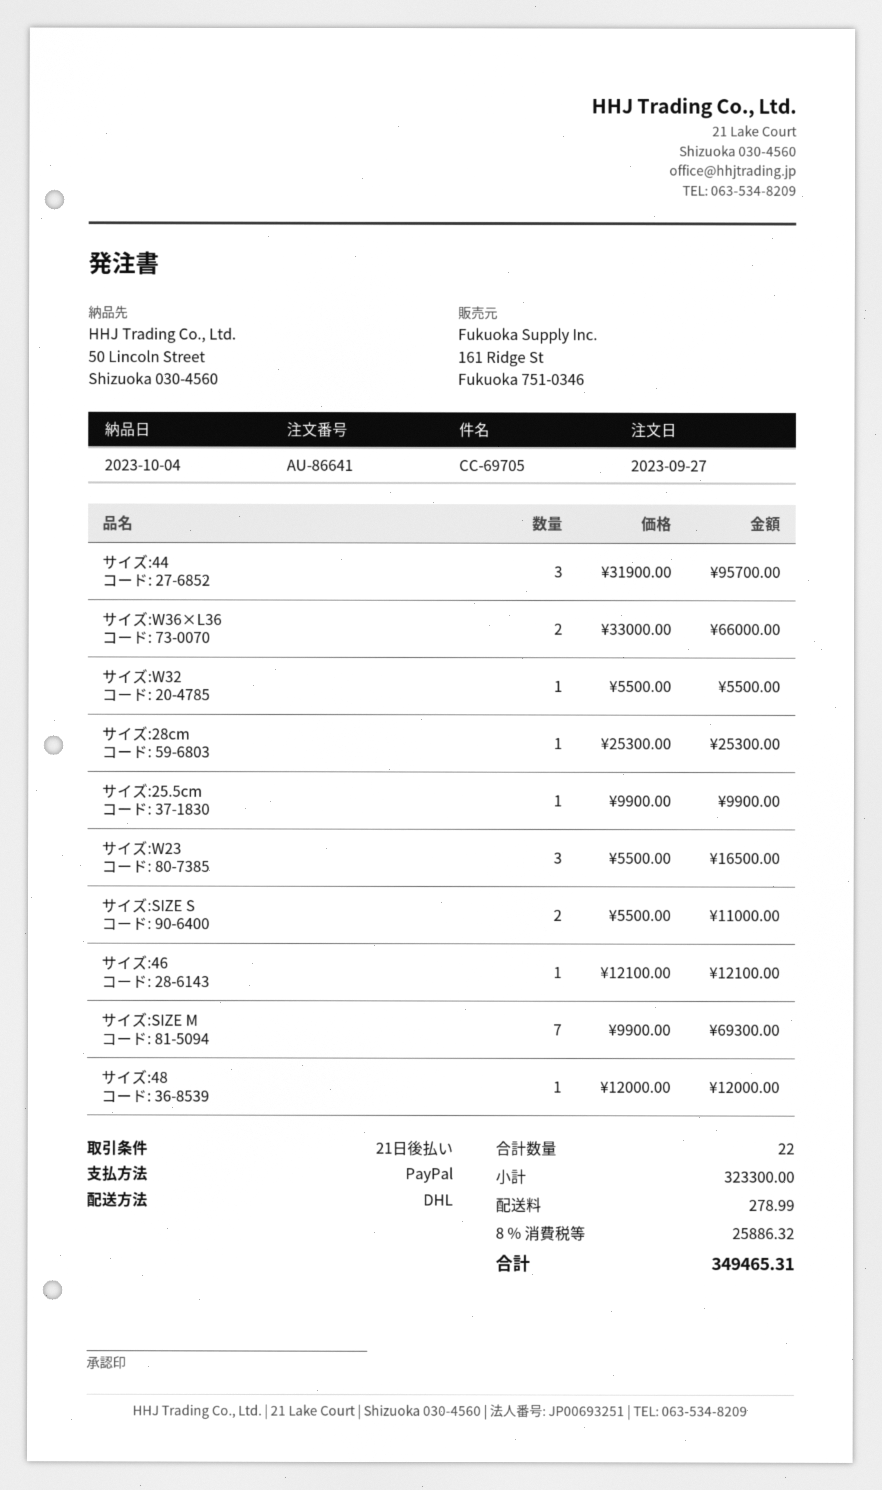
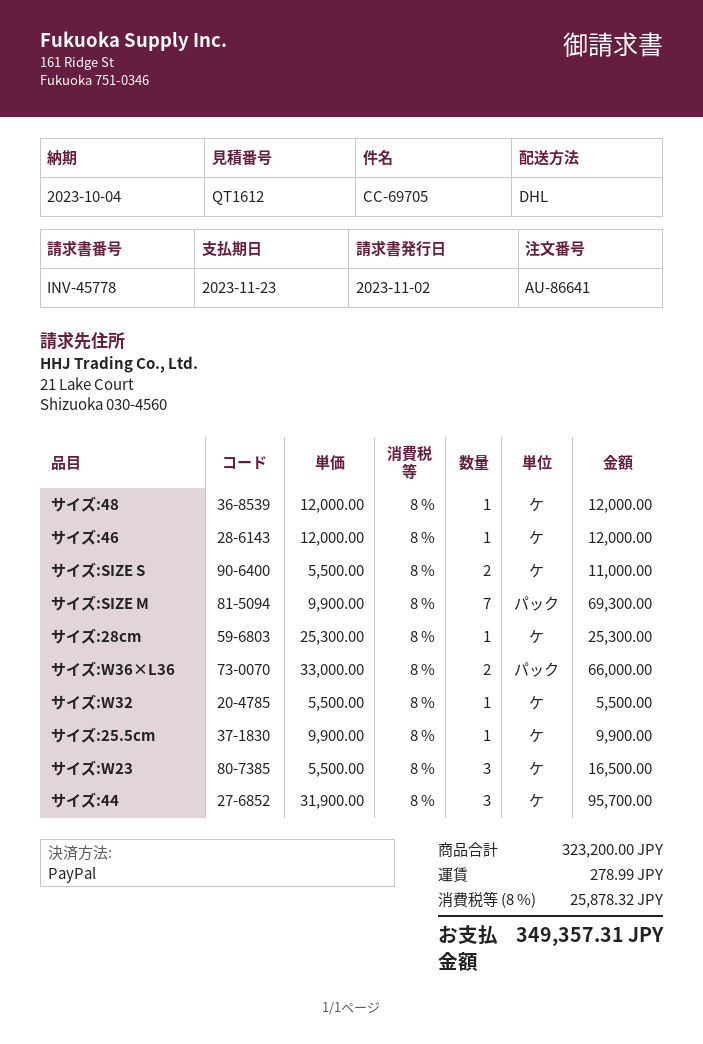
サイズ:46: 1 x 12100.00 = 12100.00 -> 1 x 12000.00 = 12000.00
subtotal: 323300.00 -> 323200.00
tax: 8% = 25886.32 -> 8% = 25878.32
total: 349465.31 -> 349357.31

